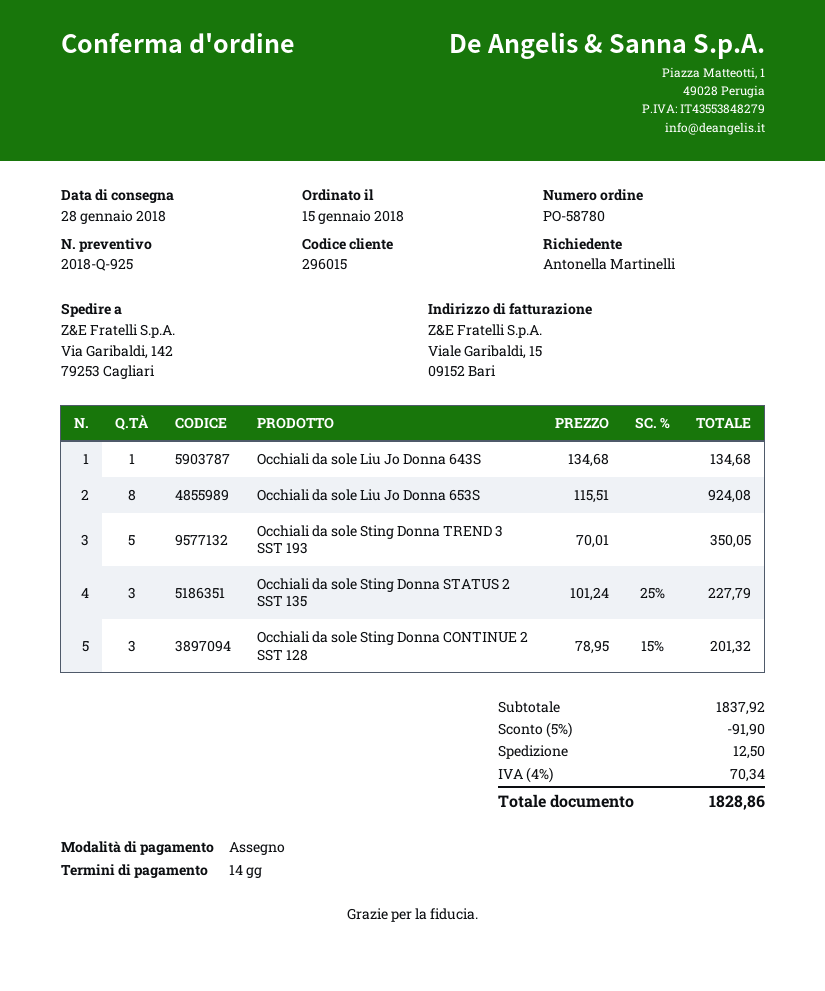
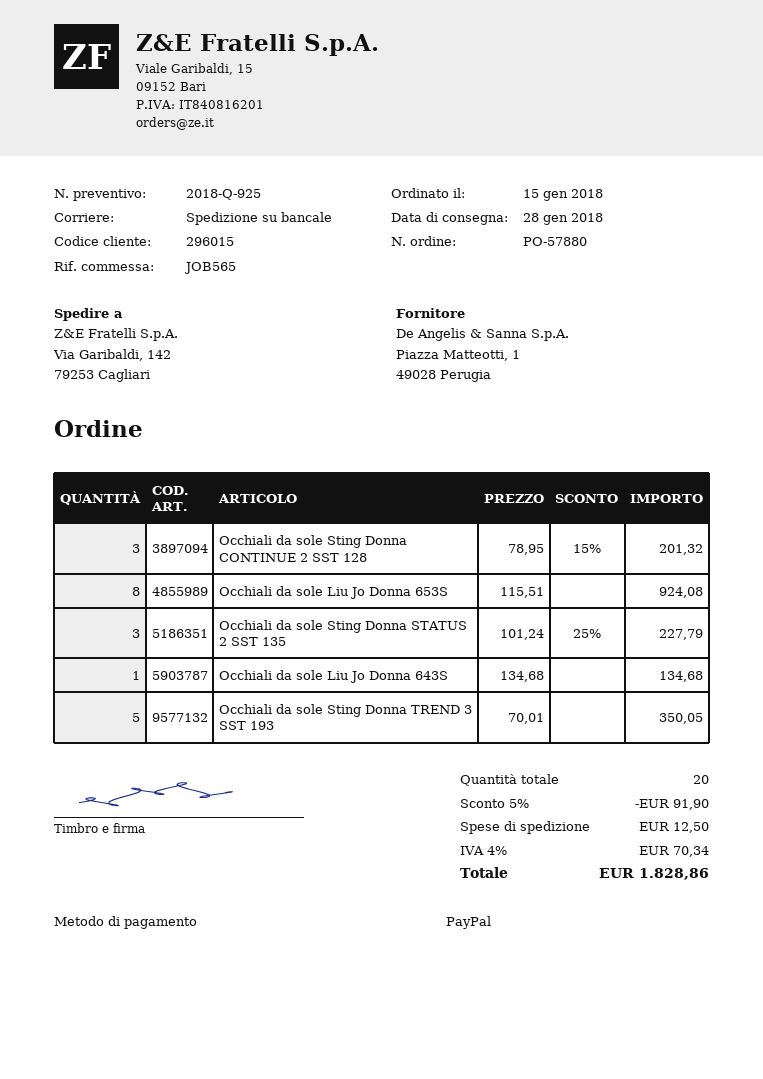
order number: PO-58780 -> PO-57880
payment method: cheque -> PayPal

